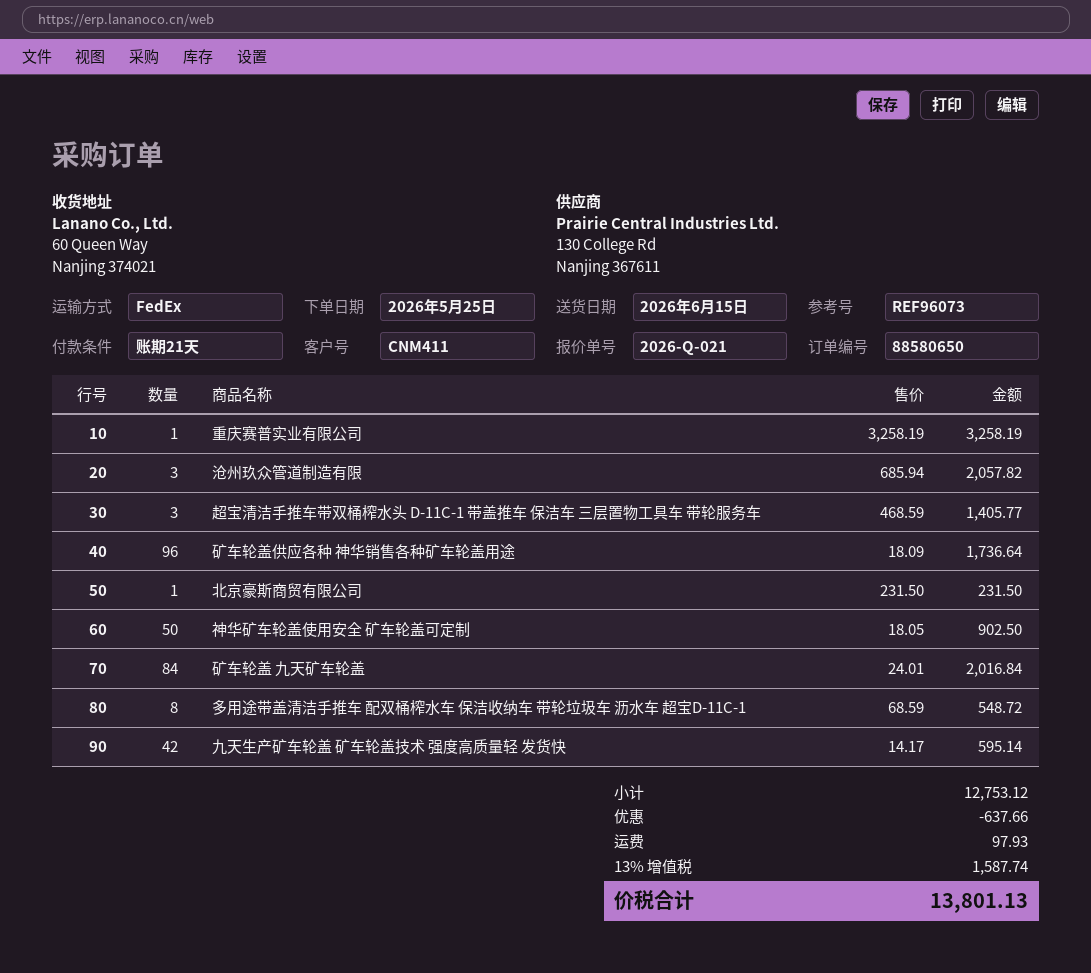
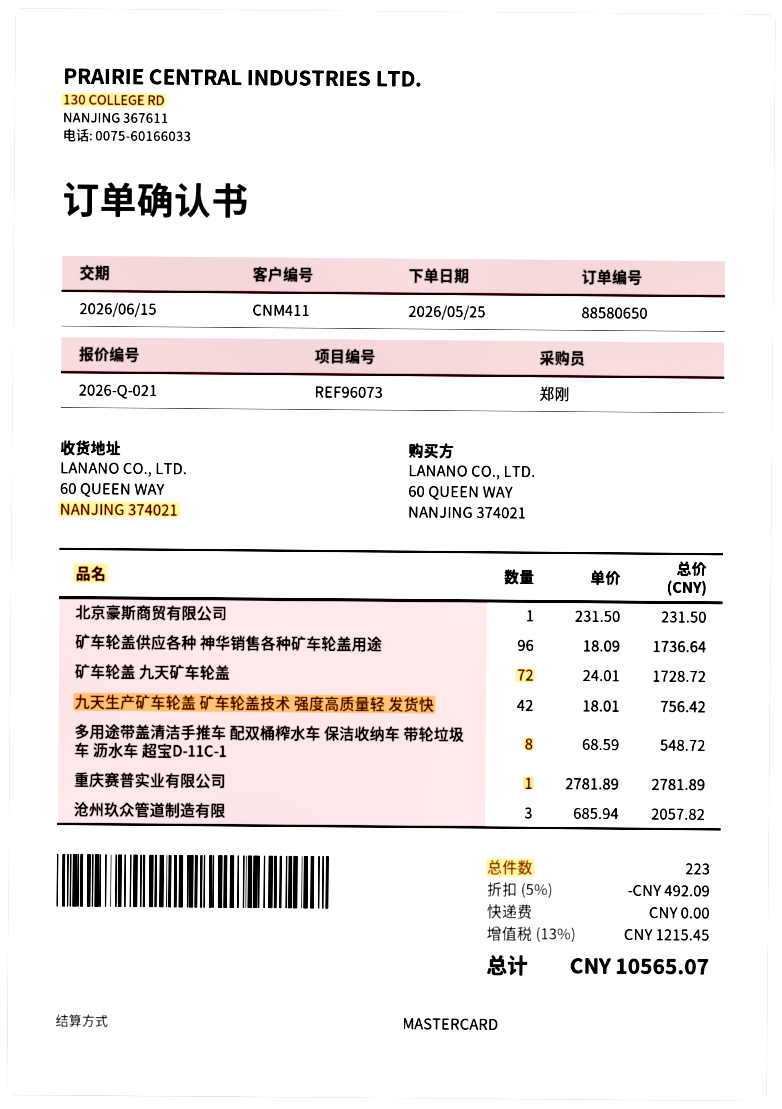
重庆赛普实业有限公司: 1 x 3258.19 = 3258.19 -> 1 x 2781.89 = 2781.89
超宝清洁手推车带双桶榨水头 D-11C-1 带盖推车 保洁车 三层置物工具车 带轮服务车: 3 x 468.59 = 1405.77 -> none
神华矿车轮盖使用安全 矿车轮盖可定制: 50 x 18.05 = 902.50 -> none
矿车轮盖 九天矿车轮盖: 84 x 24.01 = 2016.84 -> 72 x 24.01 = 1728.72
九天生产矿车轮盖 矿车轮盖技术 强度高质量轻 发货快: 42 x 14.17 = 595.14 -> 42 x 18.01 = 756.42
discount: 637.66 -> 492.09
shipping: 97.93 -> 0.00
tax: 13% = 1587.74 -> 13% = 1215.45
total: 13801.13 -> 10565.07

